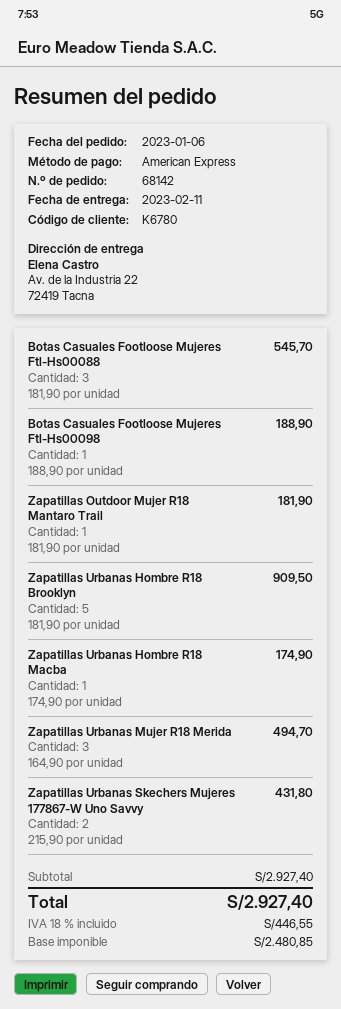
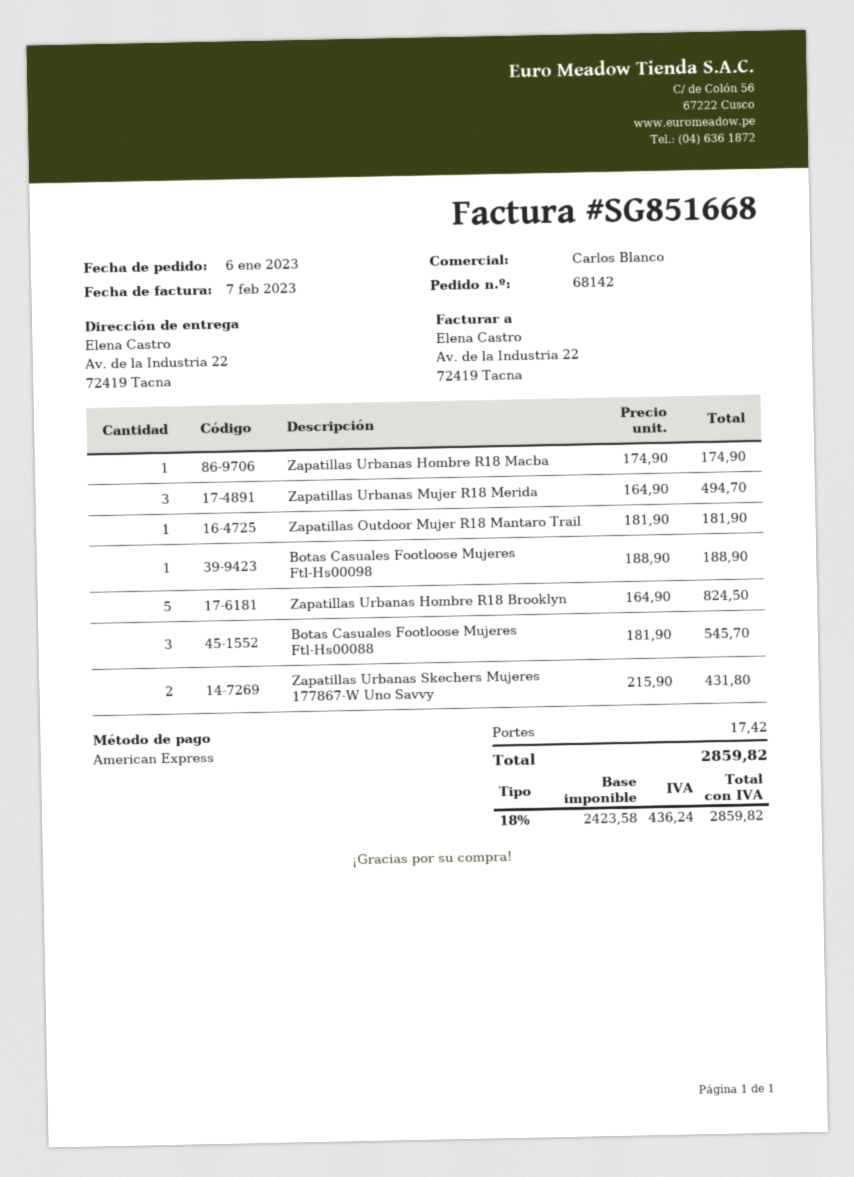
Zapatillas Urbanas Hombre R18 Brooklyn: 5 x 181.90 = 909.50 -> 5 x 164.90 = 824.50
shipping: none -> 17.42
net: 2480.85 -> 2423.58
tax: 18% = 446.55 -> 18% = 436.24
total: 2927.40 -> 2859.82

